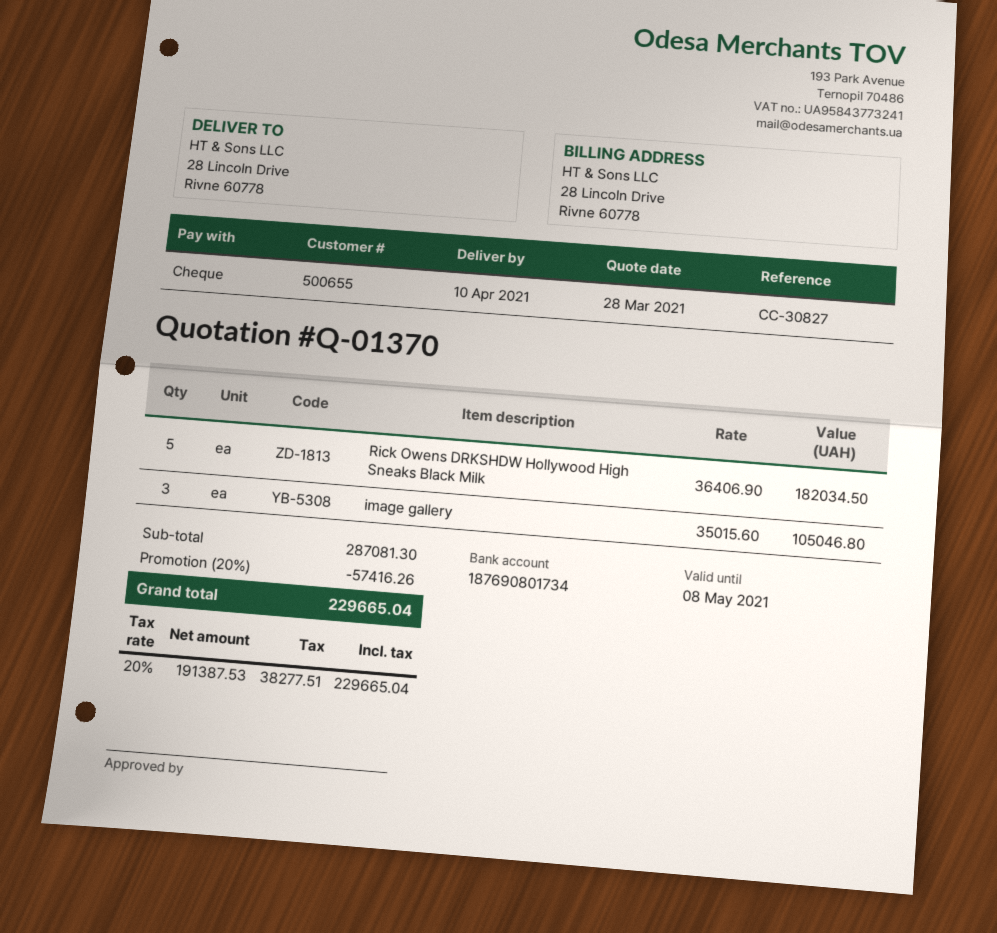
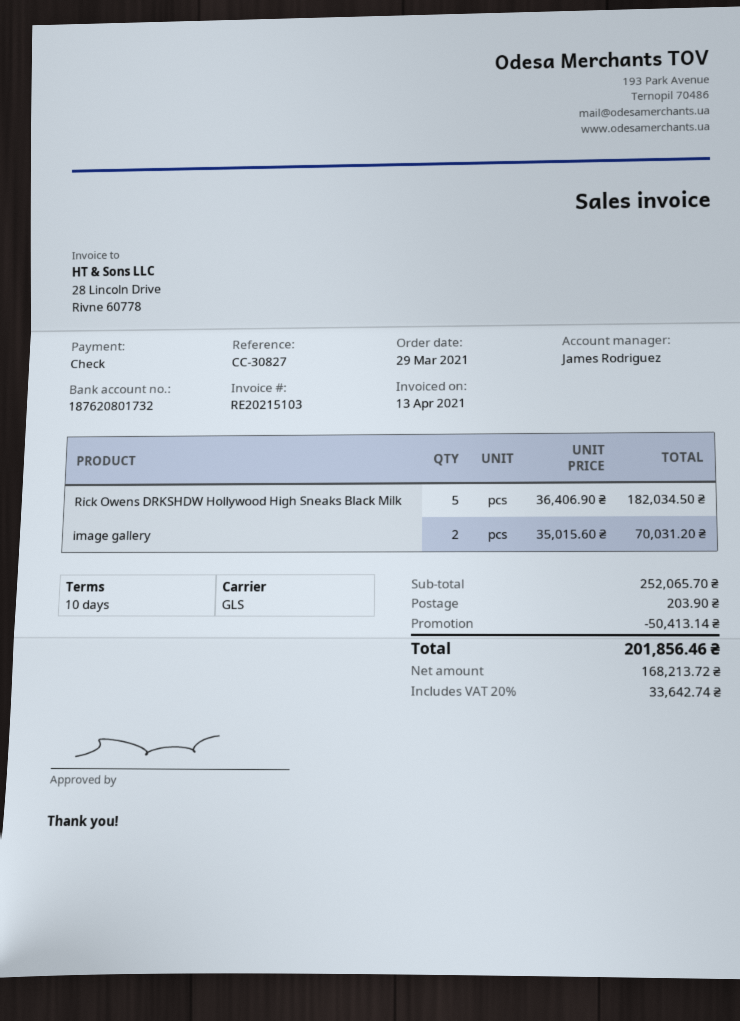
bank account: 187690801734 -> 187620801732
image gallery: 3 x 35015.60 = 105046.80 -> 2 x 35015.60 = 70031.20
subtotal: 287081.30 -> 252065.70
discount: 57416.26 -> 50413.14
shipping: none -> 203.90
net: 191387.53 -> 168213.72
tax: 20% = 38277.51 -> 20% = 33642.74
total: 229665.04 -> 201856.46

